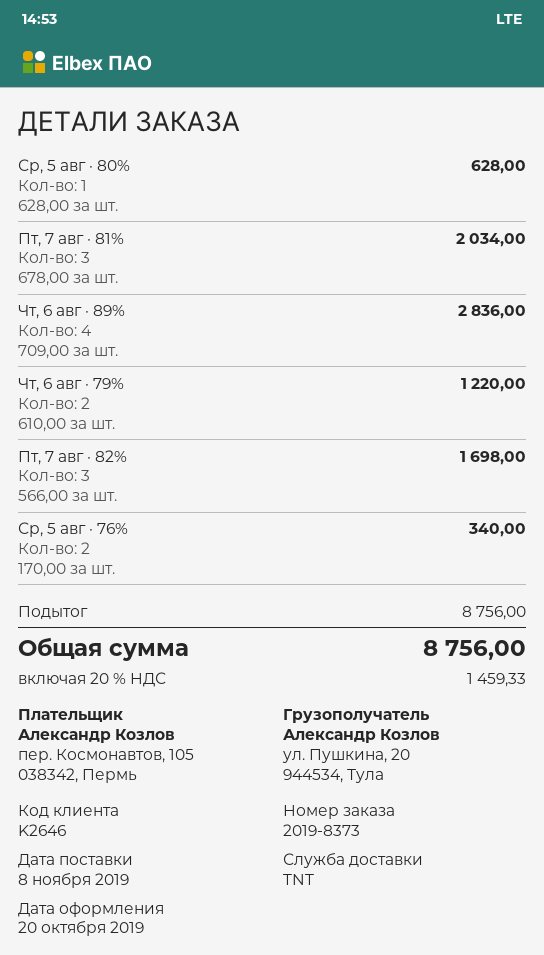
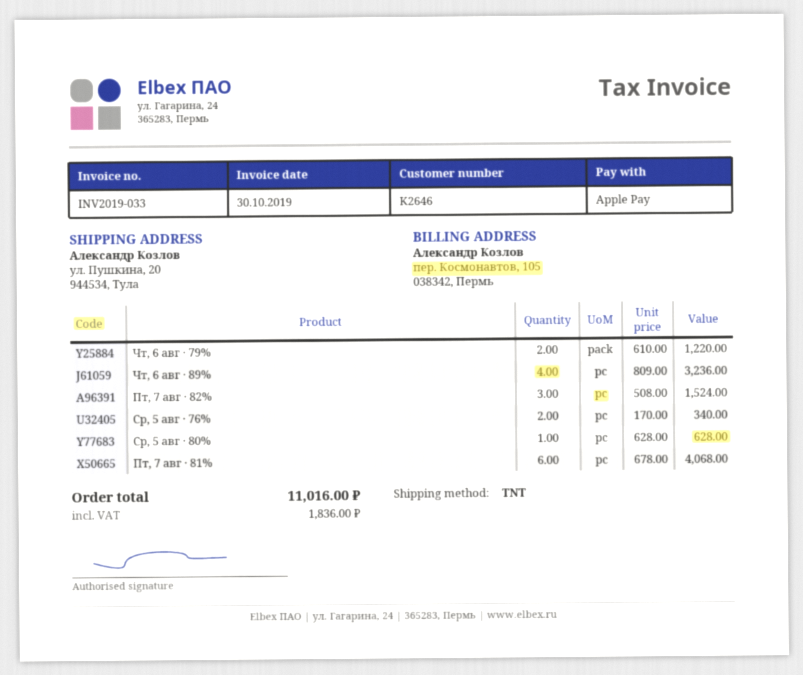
Пт, 7 авг · 81%: 3 x 678.00 = 2034.00 -> 6 x 678.00 = 4068.00
Чт, 6 авг · 89%: 4 x 709.00 = 2836.00 -> 4 x 809.00 = 3236.00
Пт, 7 авг · 82%: 3 x 566.00 = 1698.00 -> 3 x 508.00 = 1524.00
tax: 1459.33 -> 1836.00
total: 8756.00 -> 11016.00

